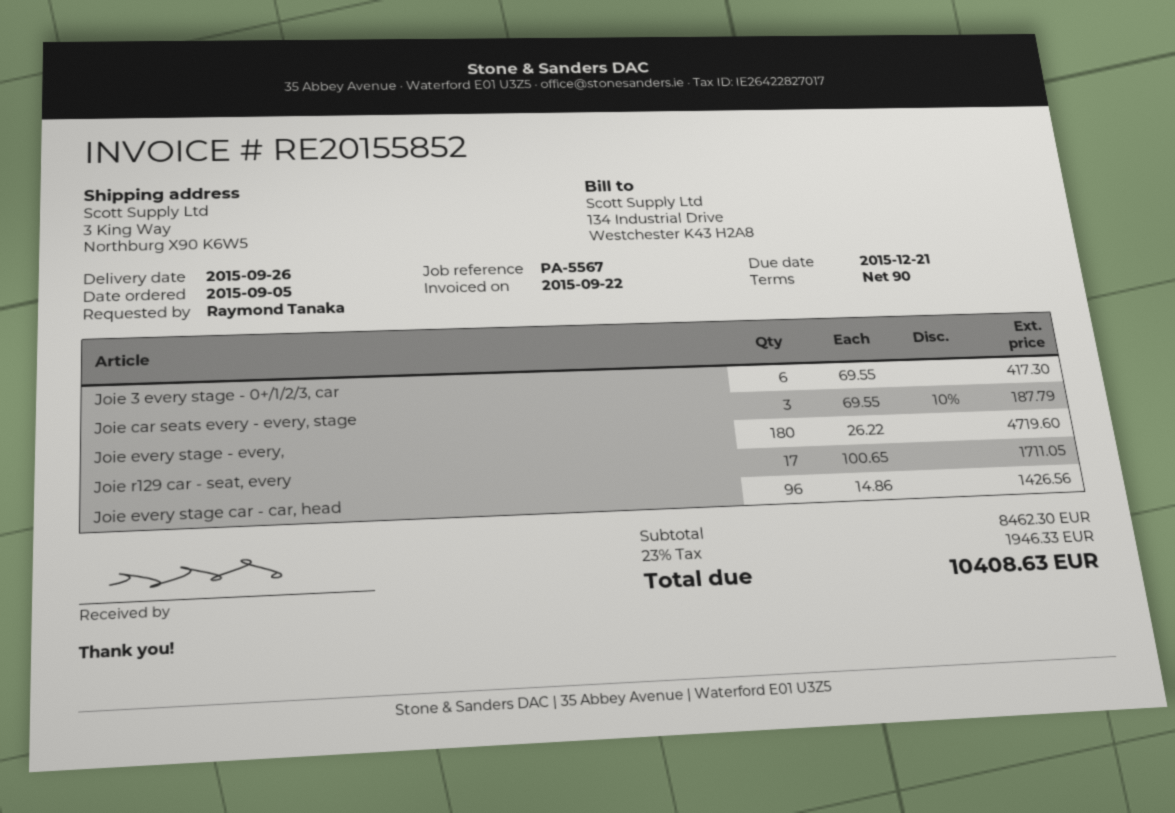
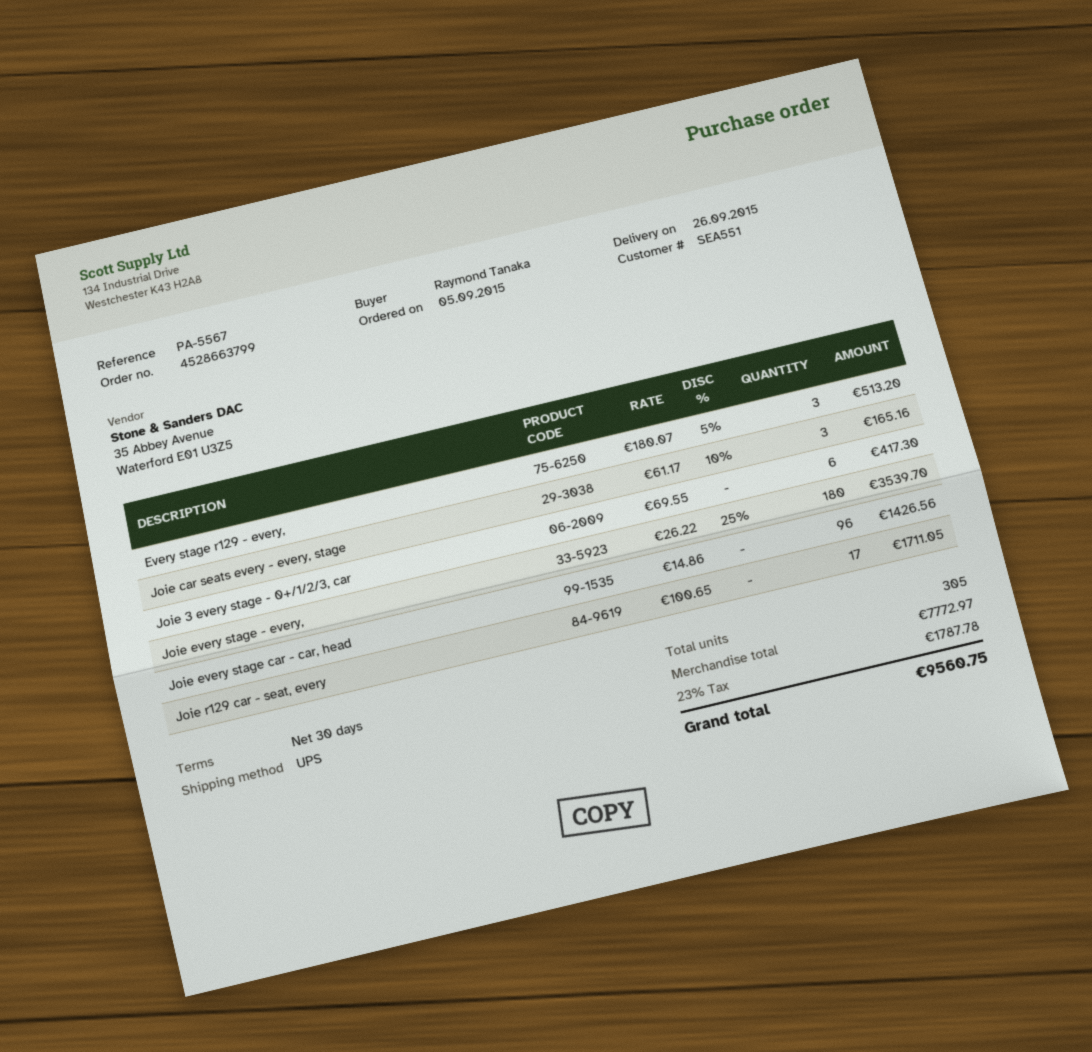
payment terms: 90 days -> 30 days
Joie car seats every - every, stage: 3 x 69.55 - 10% = 187.79 -> 3 x 61.17 - 10% = 165.16
Joie every stage - every,: 180 x 26.22 = 4719.60 -> 180 x 26.22 - 25% = 3539.70
Every stage r129 - every,: none -> 3 x 180.07 - 5% = 513.20
subtotal: 8462.30 -> 7772.97
tax: 23% = 1946.33 -> 23% = 1787.78
total: 10408.63 -> 9560.75

